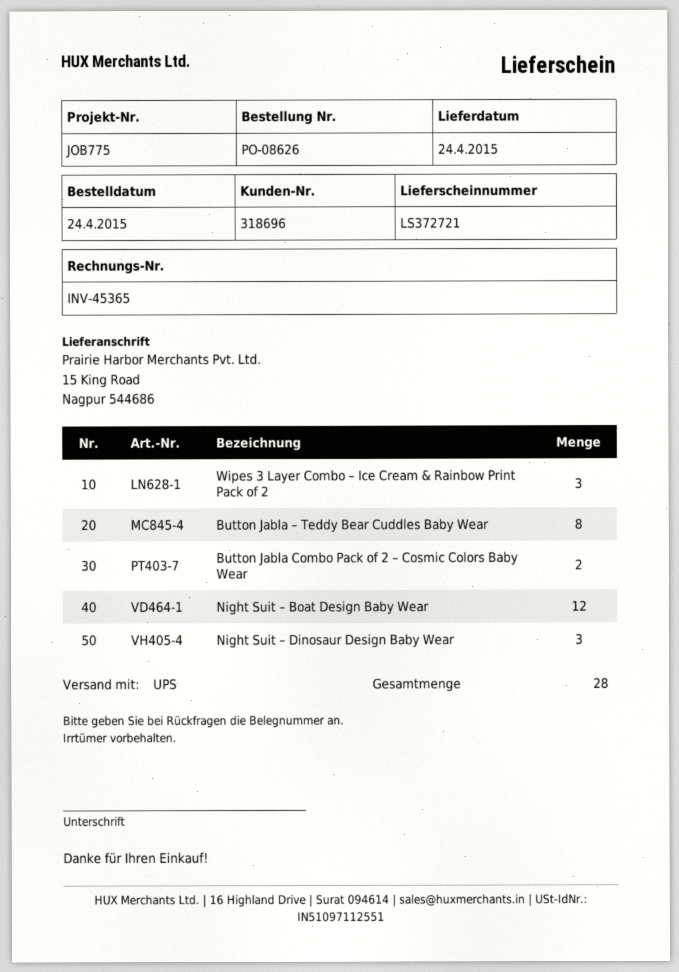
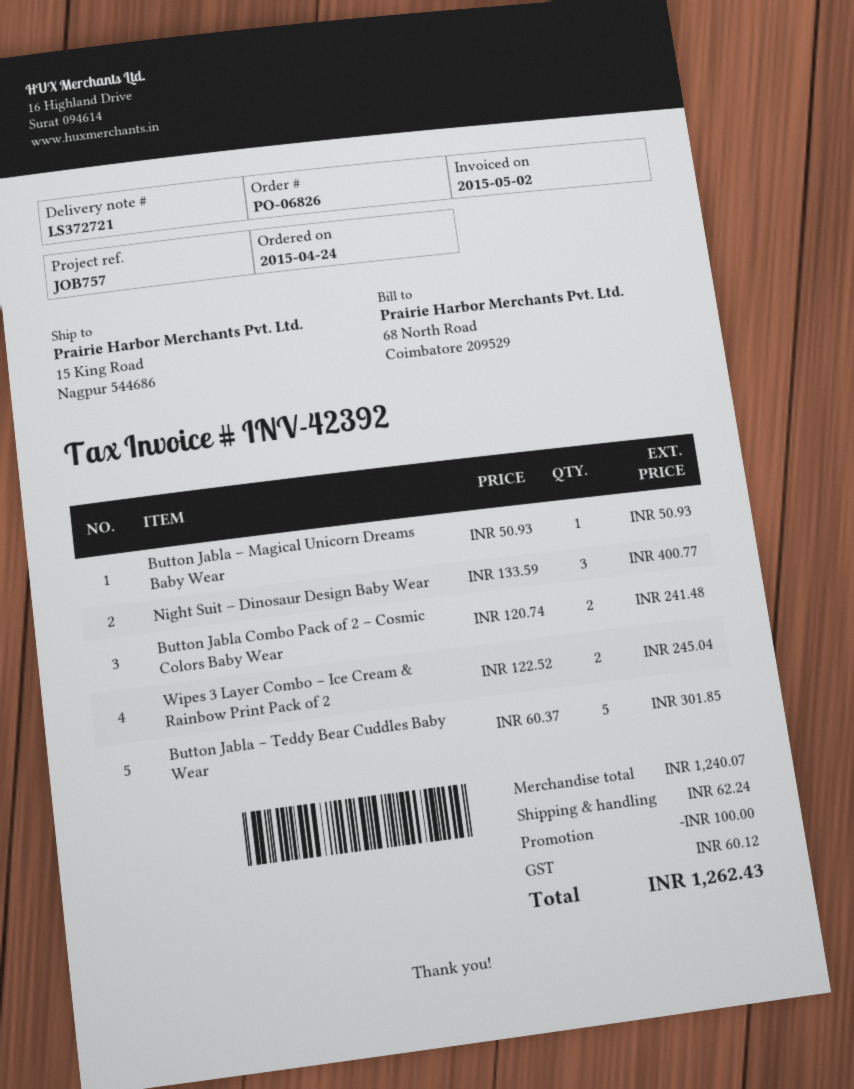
order number: PO-08626 -> PO-06826
invoice number: INV-45365 -> INV-42392
reference: JOB775 -> JOB757
Wipes 3 Layer Combo – Ice Cream & Rainbow Print Pack of 2: 3 -> 2
Button Jabla – Teddy Bear Cuddles Baby Wear: 8 -> 5
Night Suit – Boat Design Baby Wear: 12 -> none
Button Jabla – Magical Unicorn Dreams Baby Wear: none -> 1

